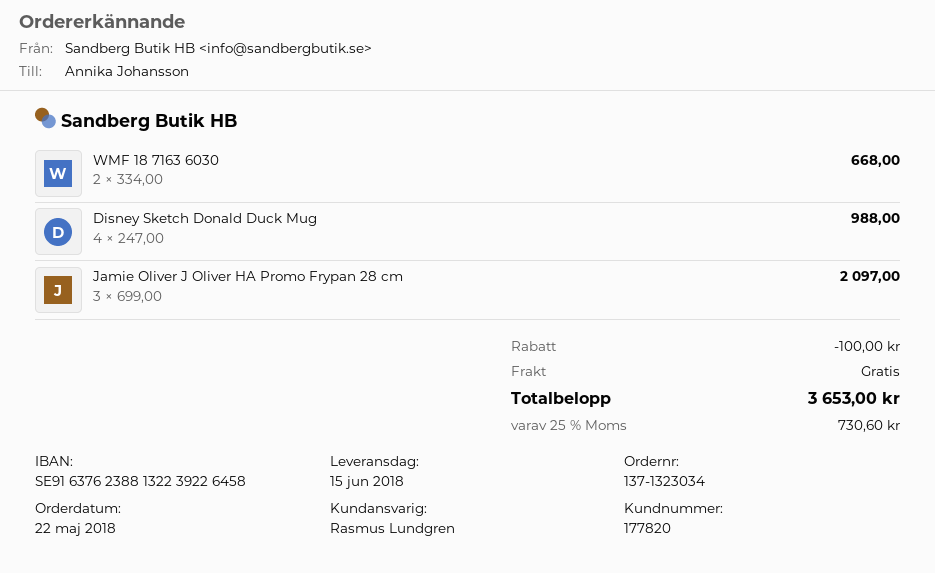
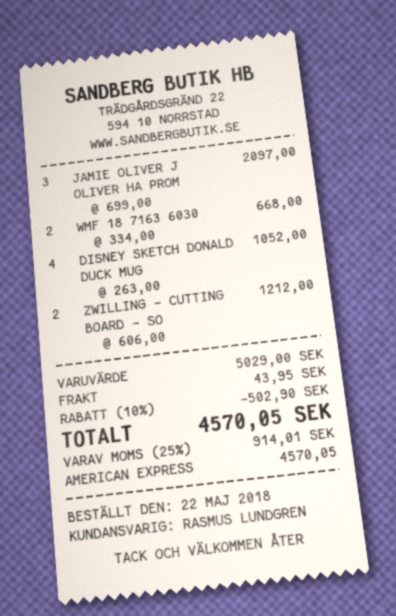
Disney Sketch Donald Duck Mug: 4 x 247.00 = 988.00 -> 4 x 263.00 = 1052.00
ZWILLING - CUTTING BOARD - SO: none -> 2 x 606.00 = 1212.00
discount: 100.00 -> 502.90
shipping: 0.00 -> 43.95
tax: 25% = 730.60 -> 25% = 914.01
total: 3653.00 -> 4570.05

